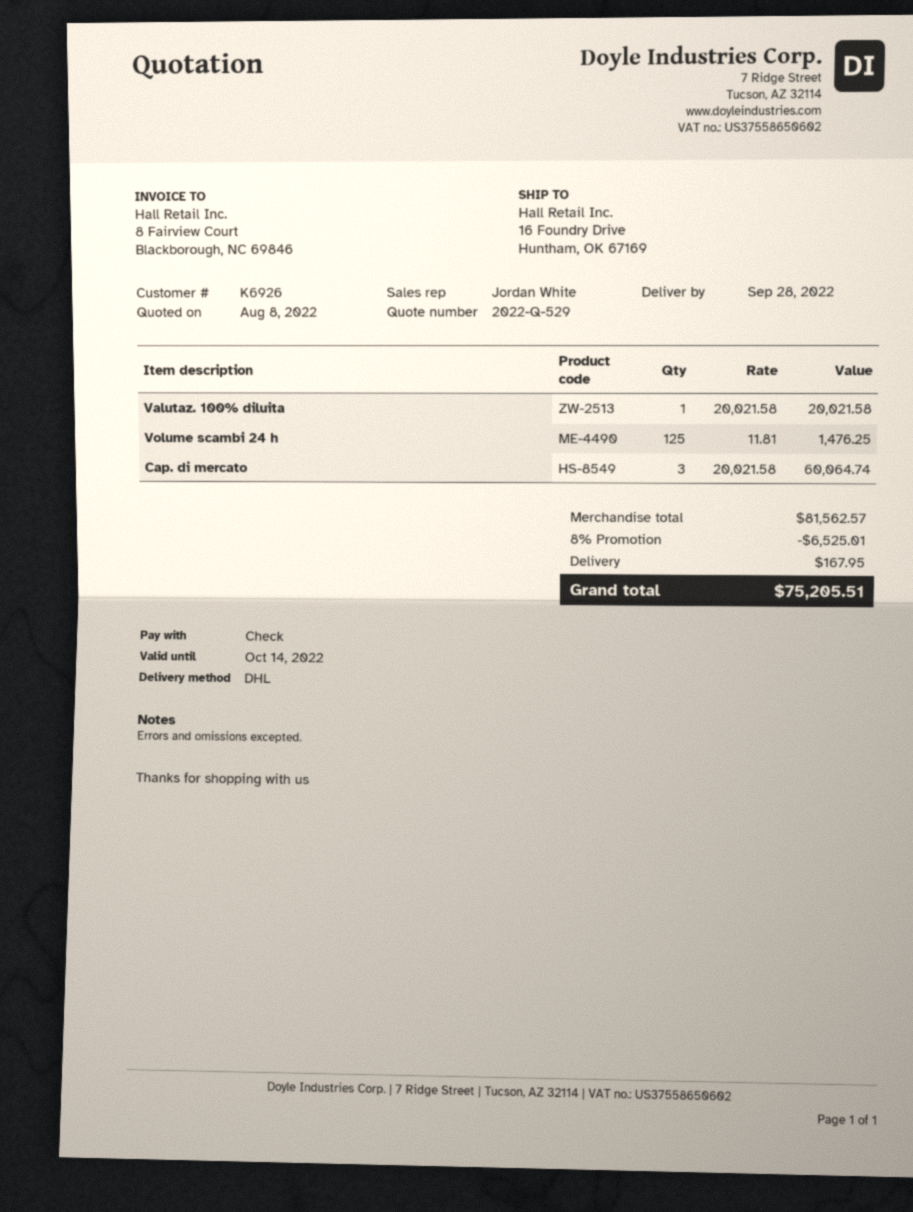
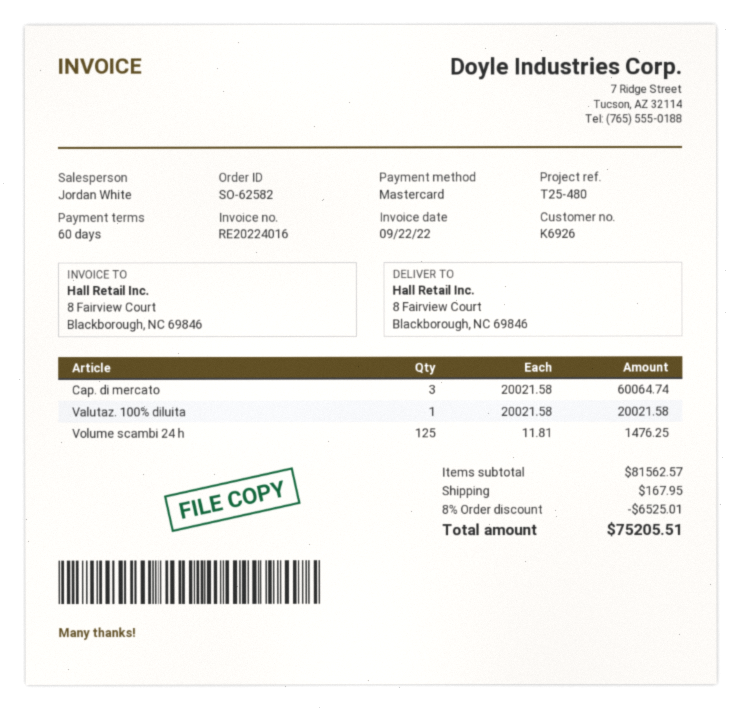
payment method: cheque -> Mastercard
ship to: 16 Foundry Drive, Huntham, OK 67169 -> 8 Fairview Court, Blackborough, NC 69846

